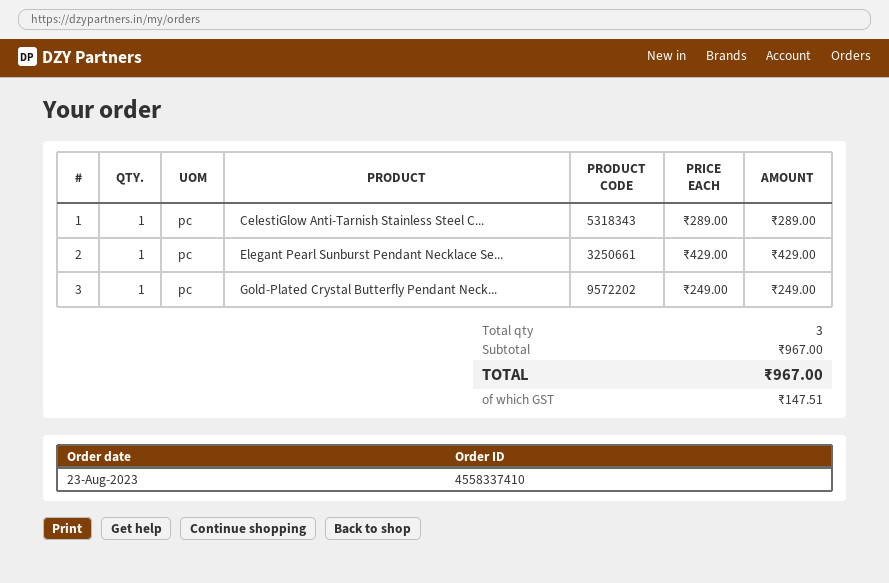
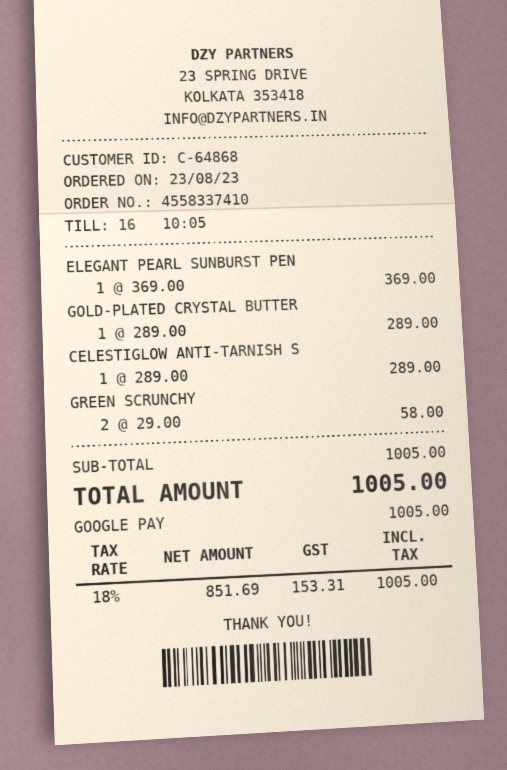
Elegant Pearl Sunburst Pendant Necklace Se...: 1 x 429.00 = 429.00 -> 1 x 369.00 = 369.00
Gold-Plated Crystal Butterfly Pendant Neck...: 1 x 249.00 = 249.00 -> 1 x 289.00 = 289.00
GREEN SCRUNCHY: none -> 2 x 29.00 = 58.00
subtotal: 967.00 -> 1005.00
tax: 147.51 -> 153.31
total: 967.00 -> 1005.00

